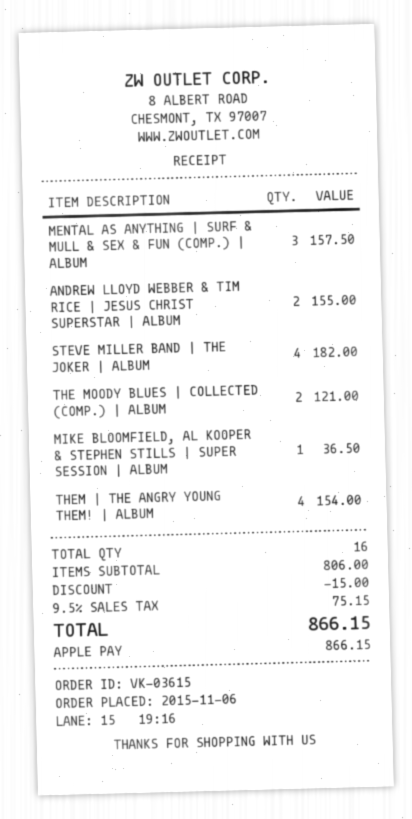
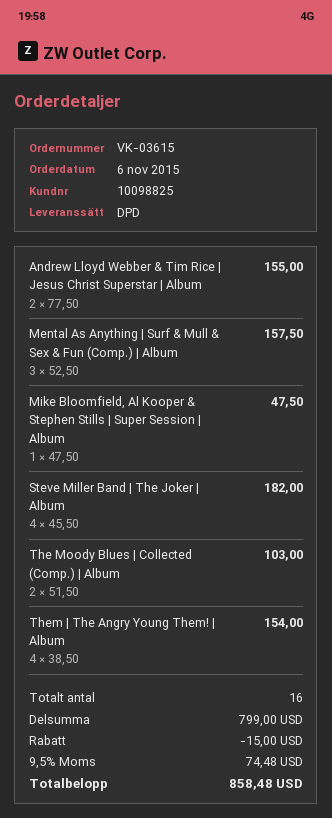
THE MOODY BLUES | COLLECTED (COMP.) | ALBUM: 2 for 121.00 -> 2 for 103.00
MIKE BLOOMFIELD, AL KOOPER & STEPHEN STILLS | SUPER SESSION | ALBUM: 1 for 36.50 -> 1 for 47.50
subtotal: 806.00 -> 799.00
tax: 9.5% = 75.15 -> 9.5% = 74.48
total: 866.15 -> 858.48

